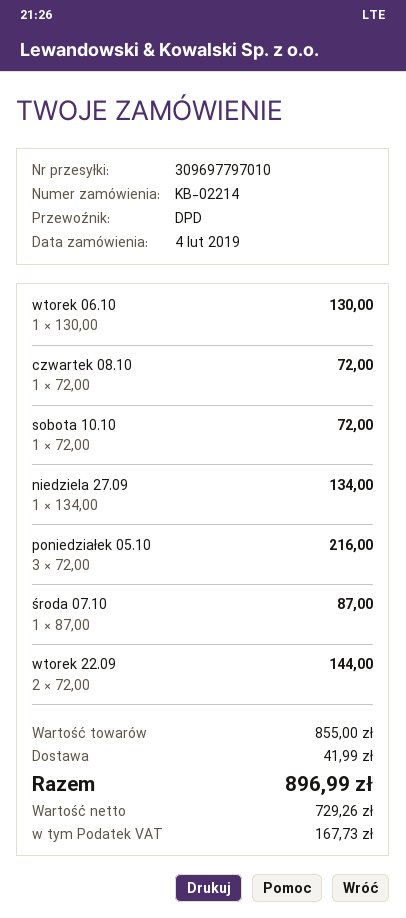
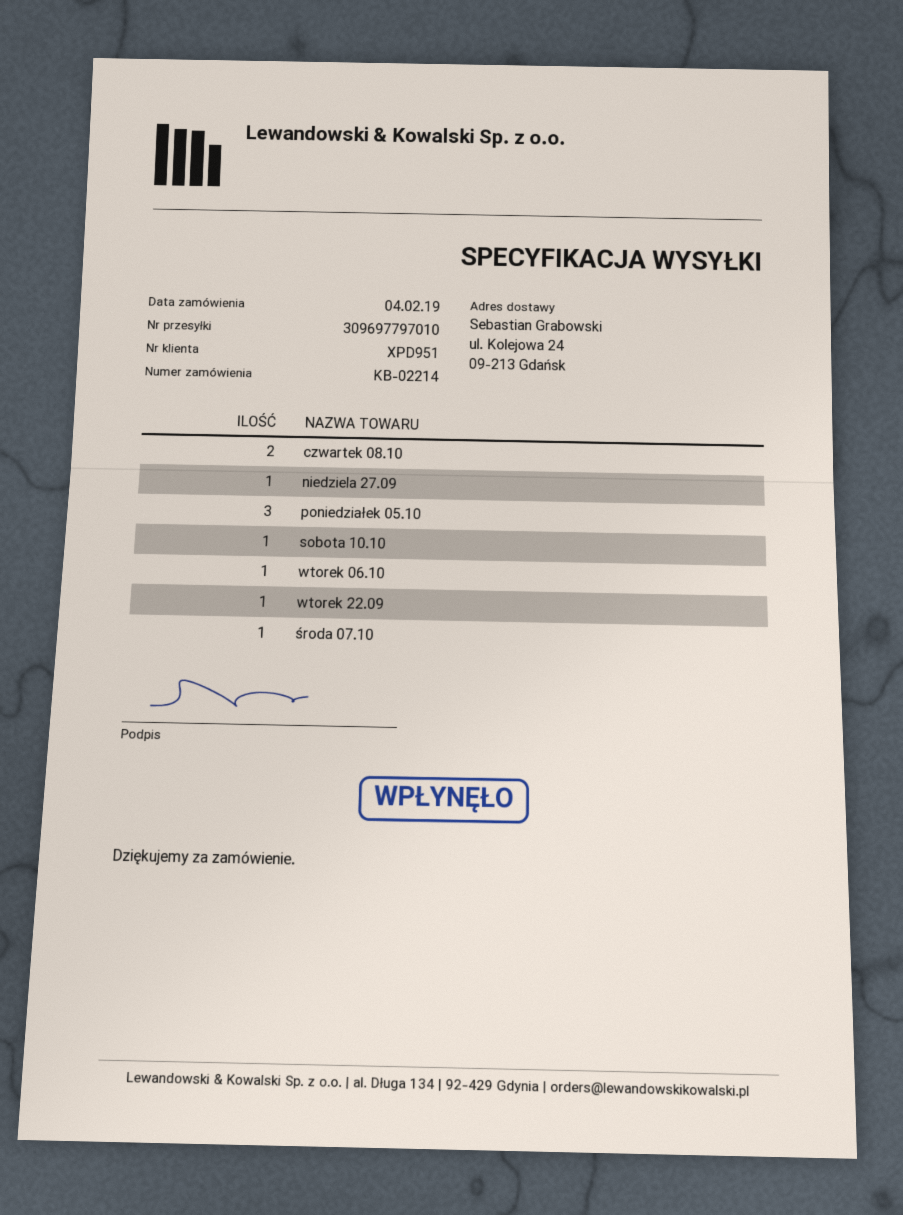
czwartek 08.10: 1 -> 2
wtorek 22.09: 2 -> 1

